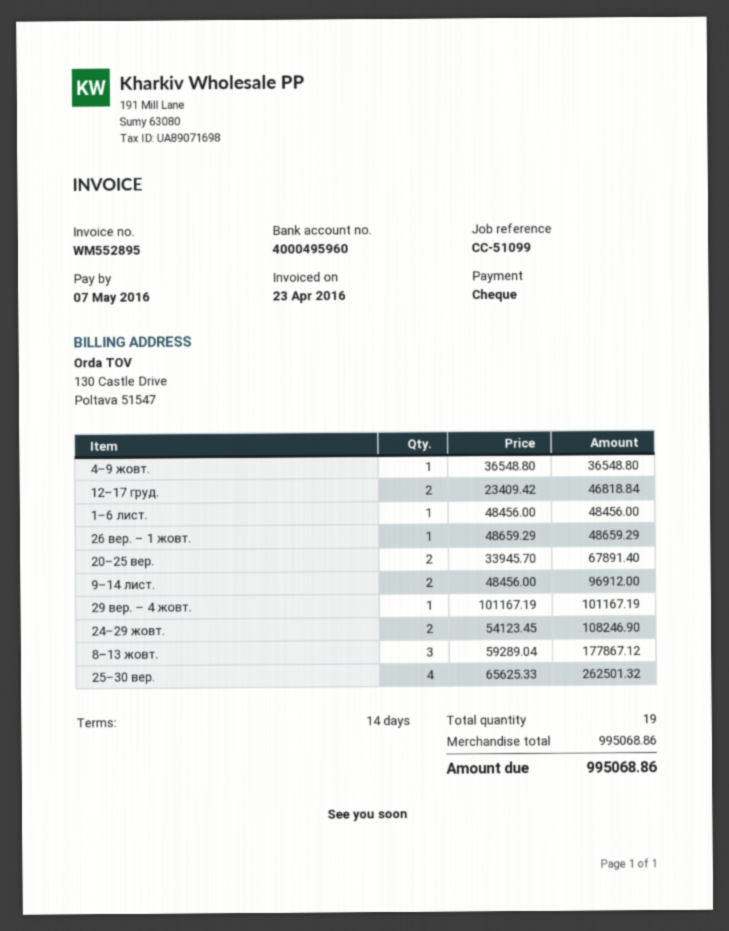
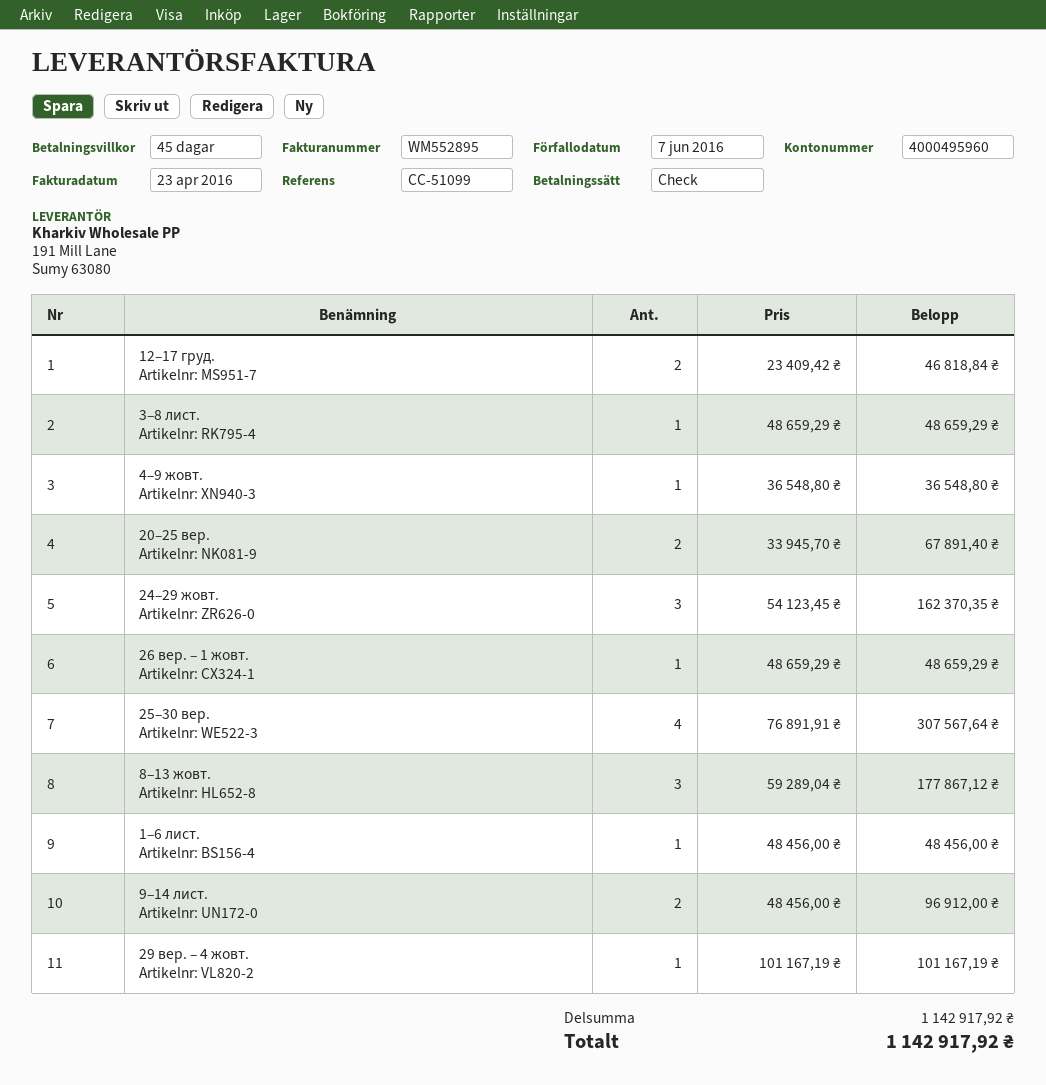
payment terms: 14 days -> 45 days
due date: 2016-05-07 -> 2016-06-07
24–29 жовт.: 2 x 54123.45 = 108246.90 -> 3 x 54123.45 = 162370.35
25–30 вер.: 4 x 65625.33 = 262501.32 -> 4 x 76891.91 = 307567.64
3–8 лист.: none -> 1 x 48659.29 = 48659.29
subtotal: 995068.86 -> 1142917.92
total: 995068.86 -> 1142917.92

